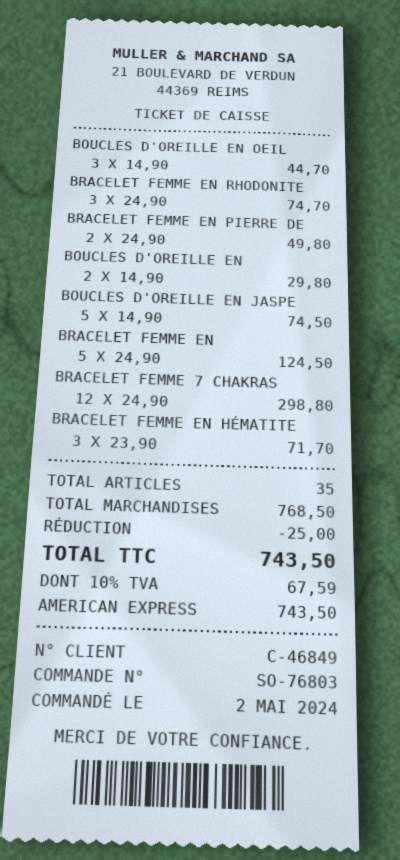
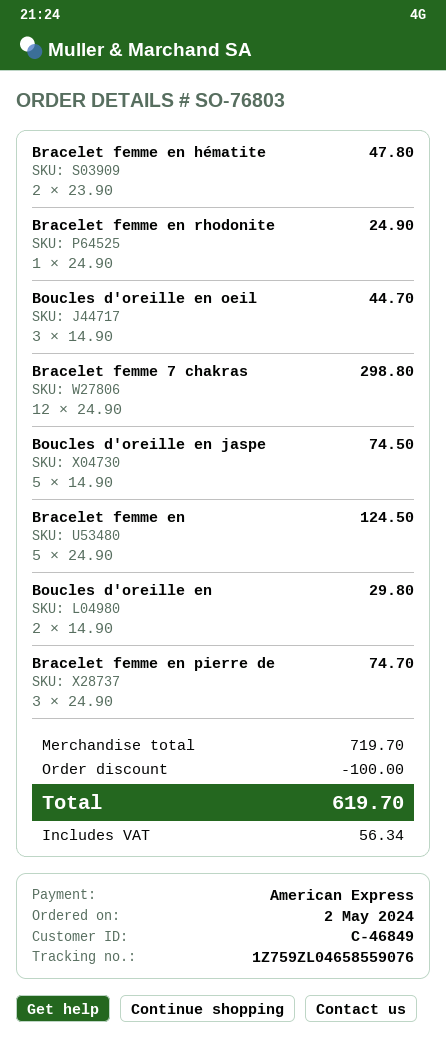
BRACELET FEMME EN RHODONITE: 3 x 24.90 = 74.70 -> 1 x 24.90 = 24.90
BRACELET FEMME EN PIERRE DE: 2 x 24.90 = 49.80 -> 3 x 24.90 = 74.70
BRACELET FEMME EN HÉMATITE: 3 x 23.90 = 71.70 -> 2 x 23.90 = 47.80
subtotal: 768.50 -> 719.70
discount: 25.00 -> 100.00
tax: 67.59 -> 56.34
total: 743.50 -> 619.70

